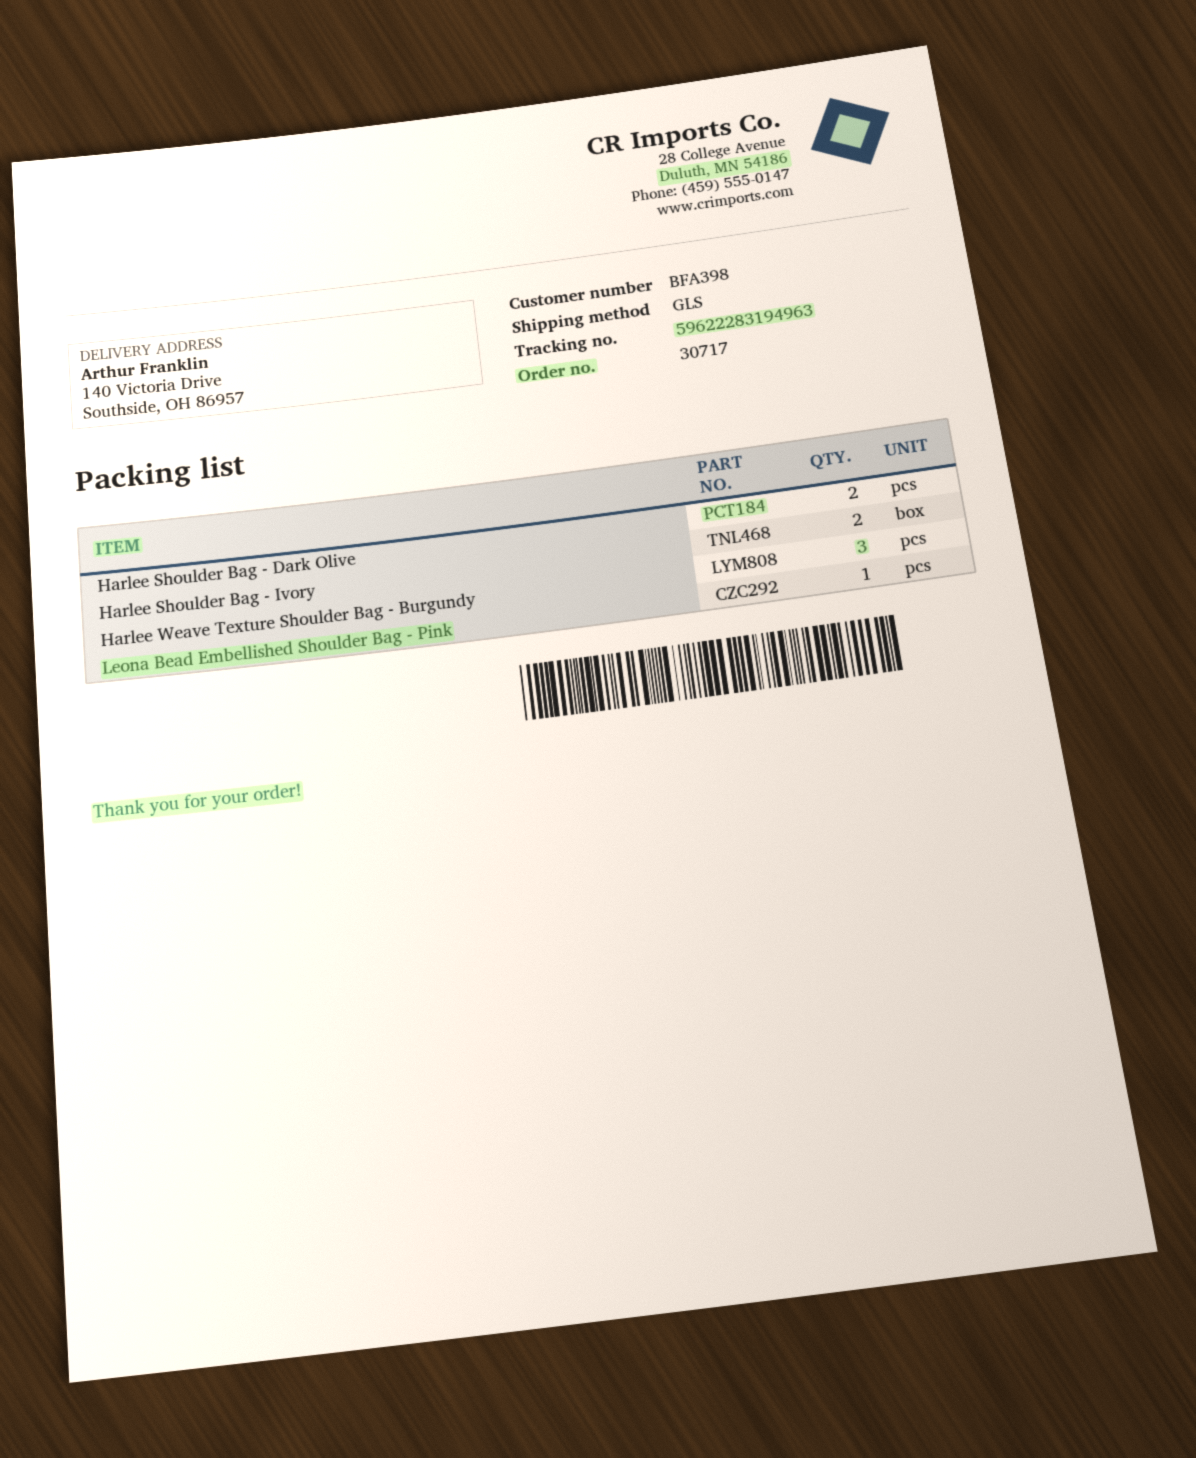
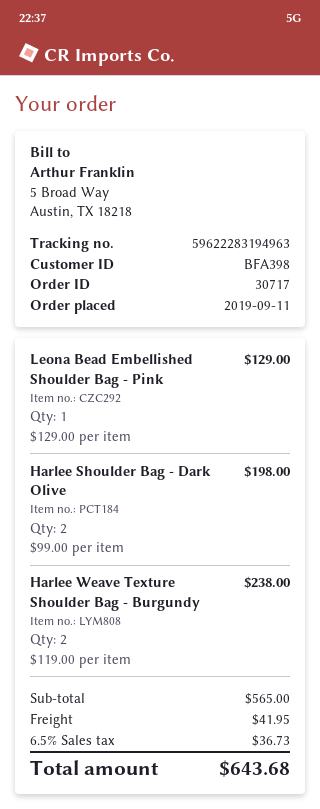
Harlee Shoulder Bag - Ivory: 2 -> none
Harlee Weave Texture Shoulder Bag - Burgundy: 3 -> 2

